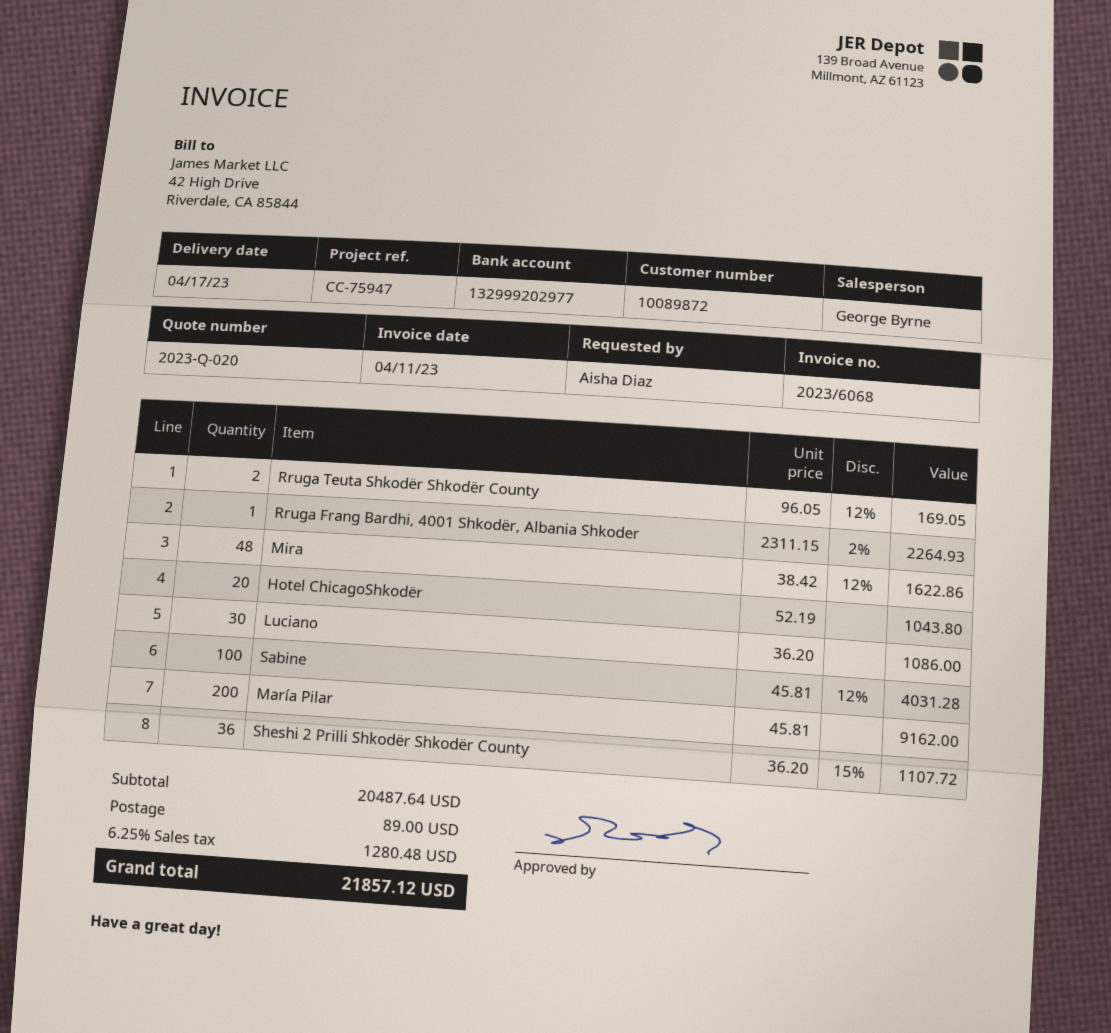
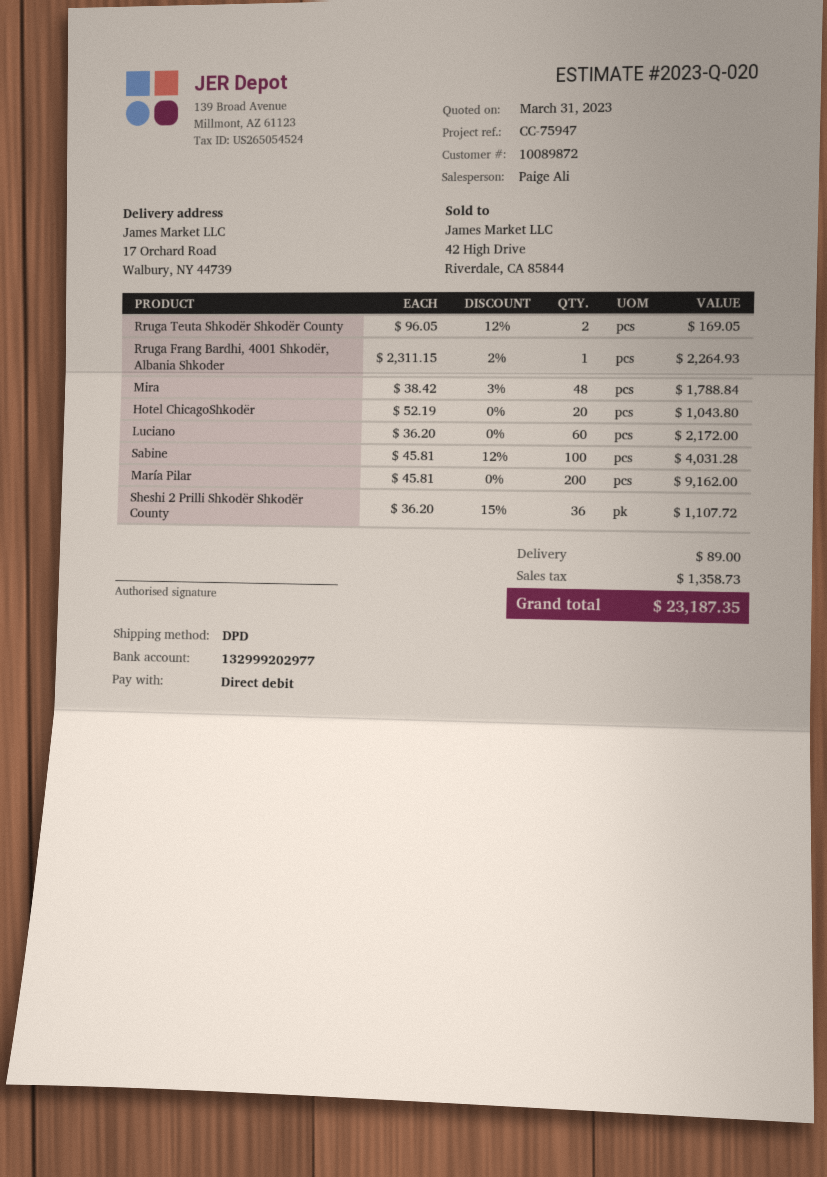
sales rep: George Byrne -> Paige Ali
Mira: 48 x 38.42 - 12% = 1622.86 -> 48 x 38.42 - 3% = 1788.84
Luciano: 30 x 36.20 = 1086.00 -> 60 x 36.20 = 2172.00
tax: 1280.48 -> 1358.73
total: 21857.12 -> 23187.35

